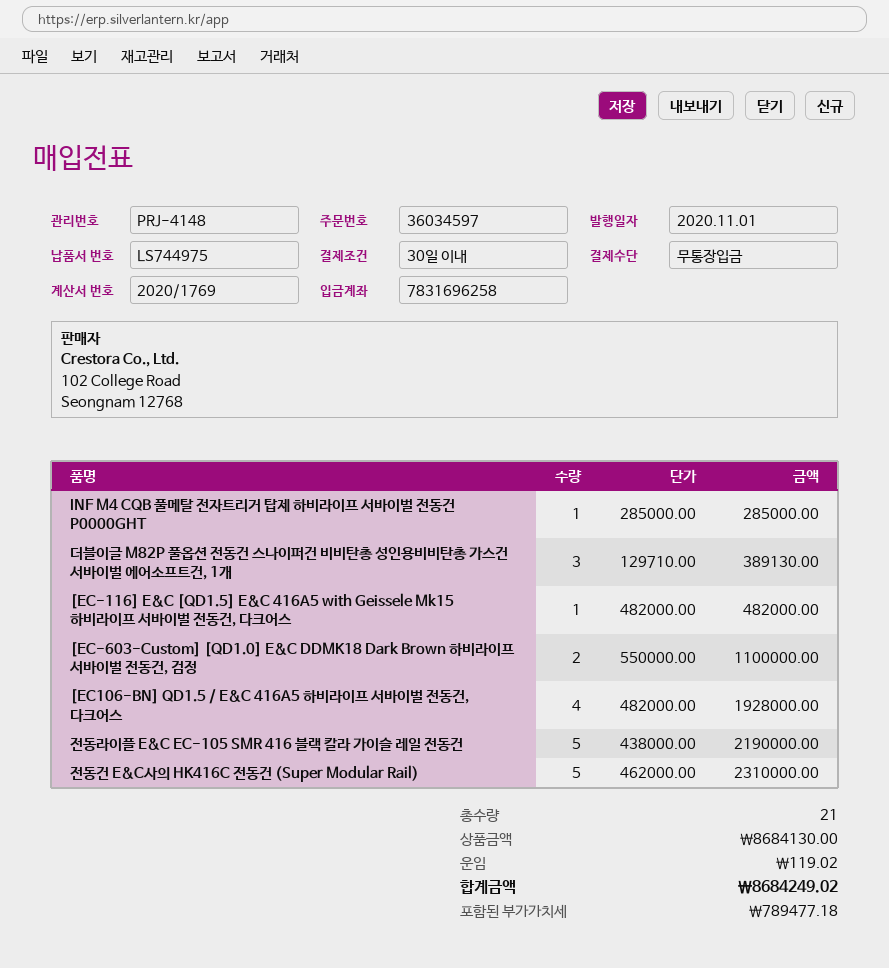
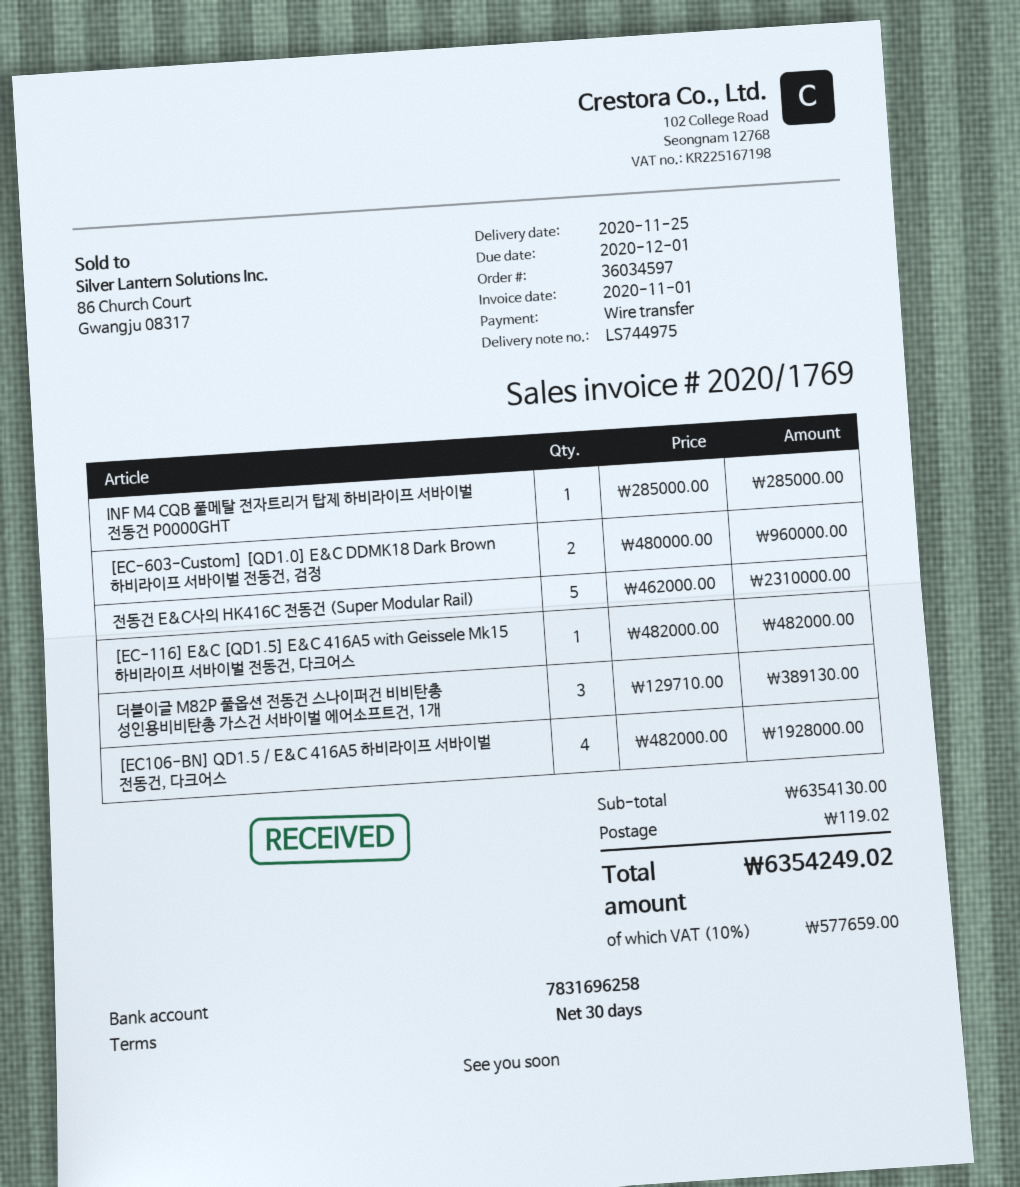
[EC-603-Custom] [QD1.0] E&C DDMK18 Dark Brown 하비라이프 서바이벌 전동건, 검정: 2 x 550000.00 = 1100000.00 -> 2 x 480000.00 = 960000.00
전동라이플 E&C EC-105 SMR 416 블랙 칼라 가이슬 레일 전동건: 5 x 438000.00 = 2190000.00 -> none
subtotal: 8684130.00 -> 6354130.00
tax: 789477.18 -> 577659.00
total: 8684249.02 -> 6354249.02

